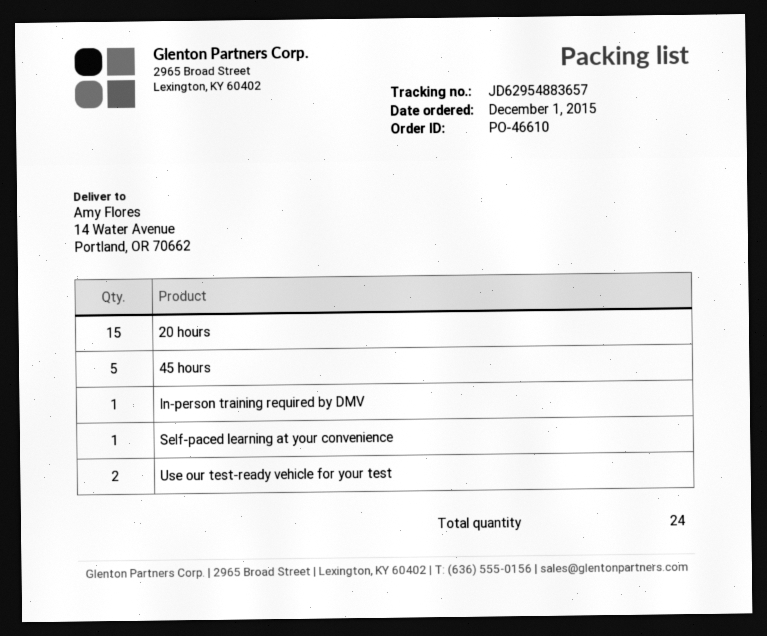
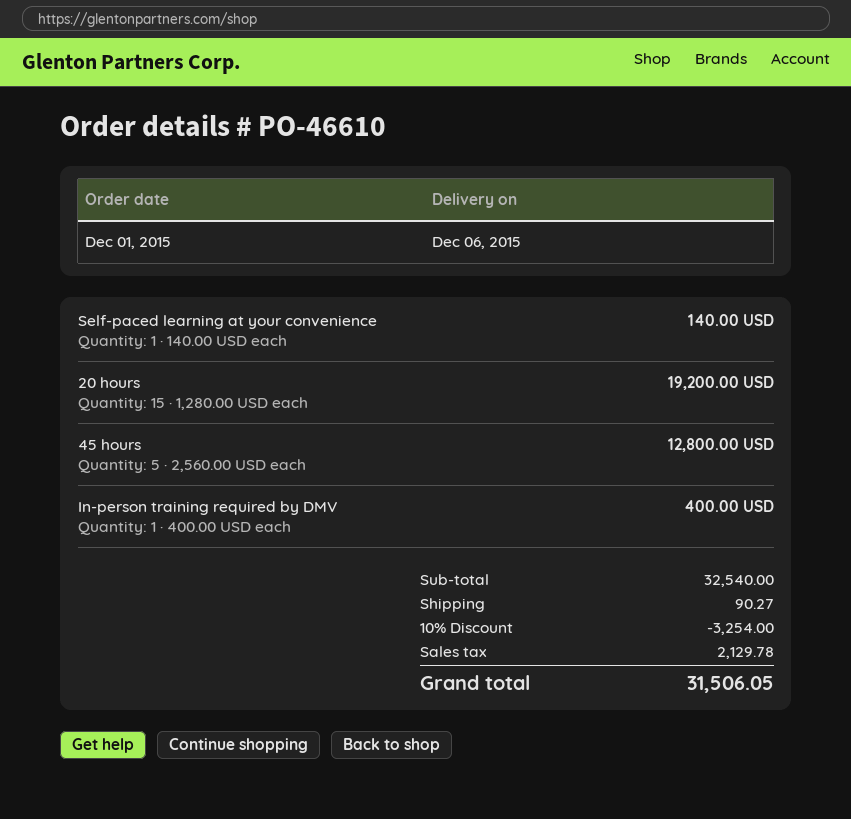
Use our test-ready vehicle for your test: 2 -> none

